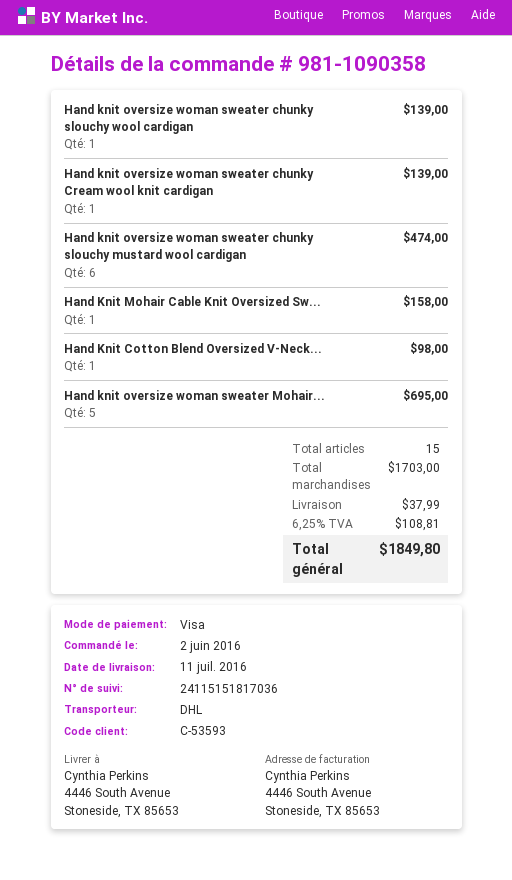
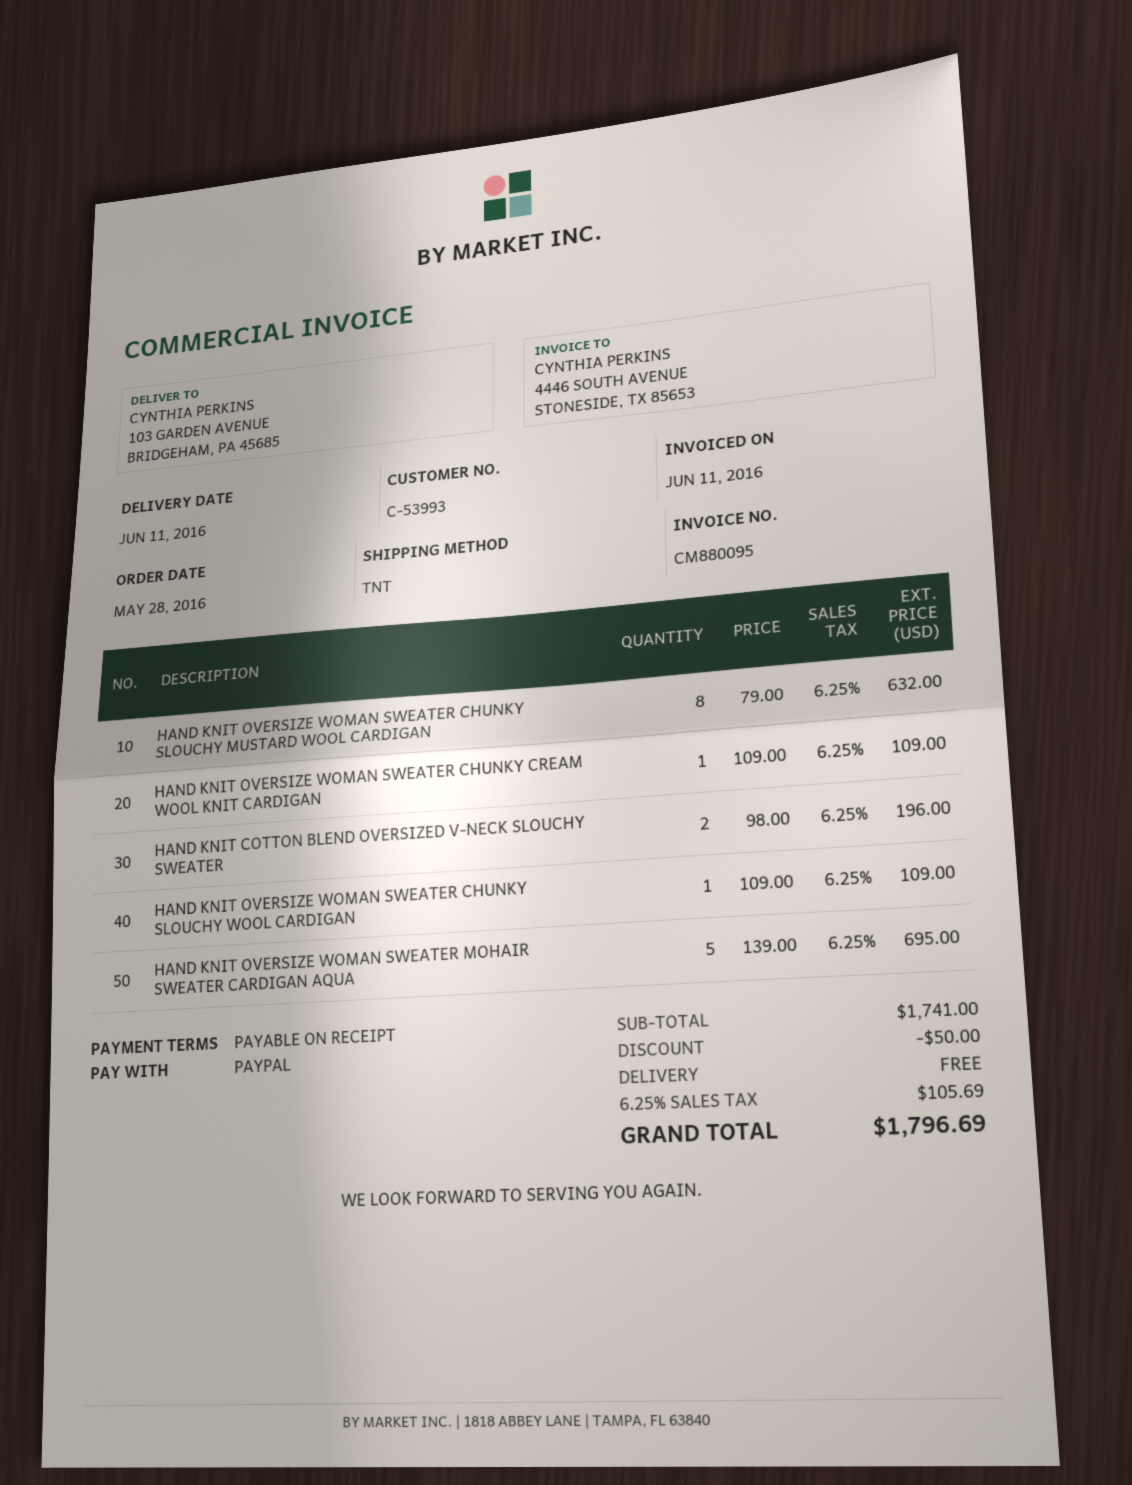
order date: 2016-06-02 -> 2016-05-28
delivery date: 2016-07-11 -> 2016-06-11
customer number: C-53593 -> C-53993
payment method: Visa -> PayPal
shipping method: DHL -> TNT
ship to: 4446 South Avenue, Stoneside, TX 85653 -> 103 GARDEN AVENUE, BRIDGEHAM, PA 45685
Hand knit oversize woman sweater chunky slouchy wool cardigan: 1 for 139.00 -> 1 for 109.00
Hand knit oversize woman sweater chunky Cream wool knit cardigan: 1 for 139.00 -> 1 for 109.00
Hand knit oversize woman sweater chunky slouchy mustard wool cardigan: 6 for 474.00 -> 8 for 632.00
Hand Knit Mohair Cable Knit Oversized Sw...: 1 for 158.00 -> none
Hand Knit Cotton Blend Oversized V-Neck...: 1 for 98.00 -> 2 for 196.00
subtotal: 1703.00 -> 1741.00
discount: none -> 50.00
shipping: 37.99 -> 0.00
tax: 6.25% = 108.81 -> 6.25% = 105.69
total: 1849.80 -> 1796.69

